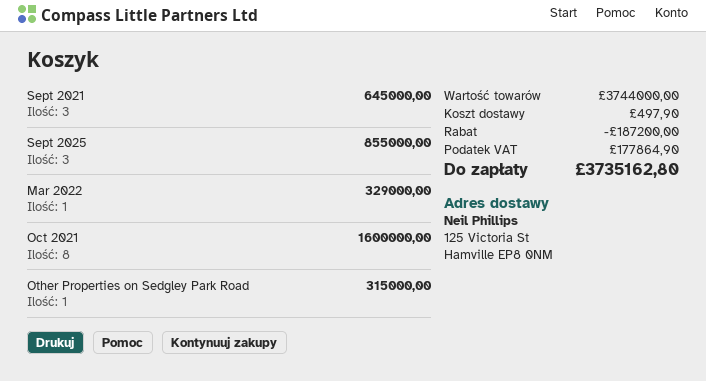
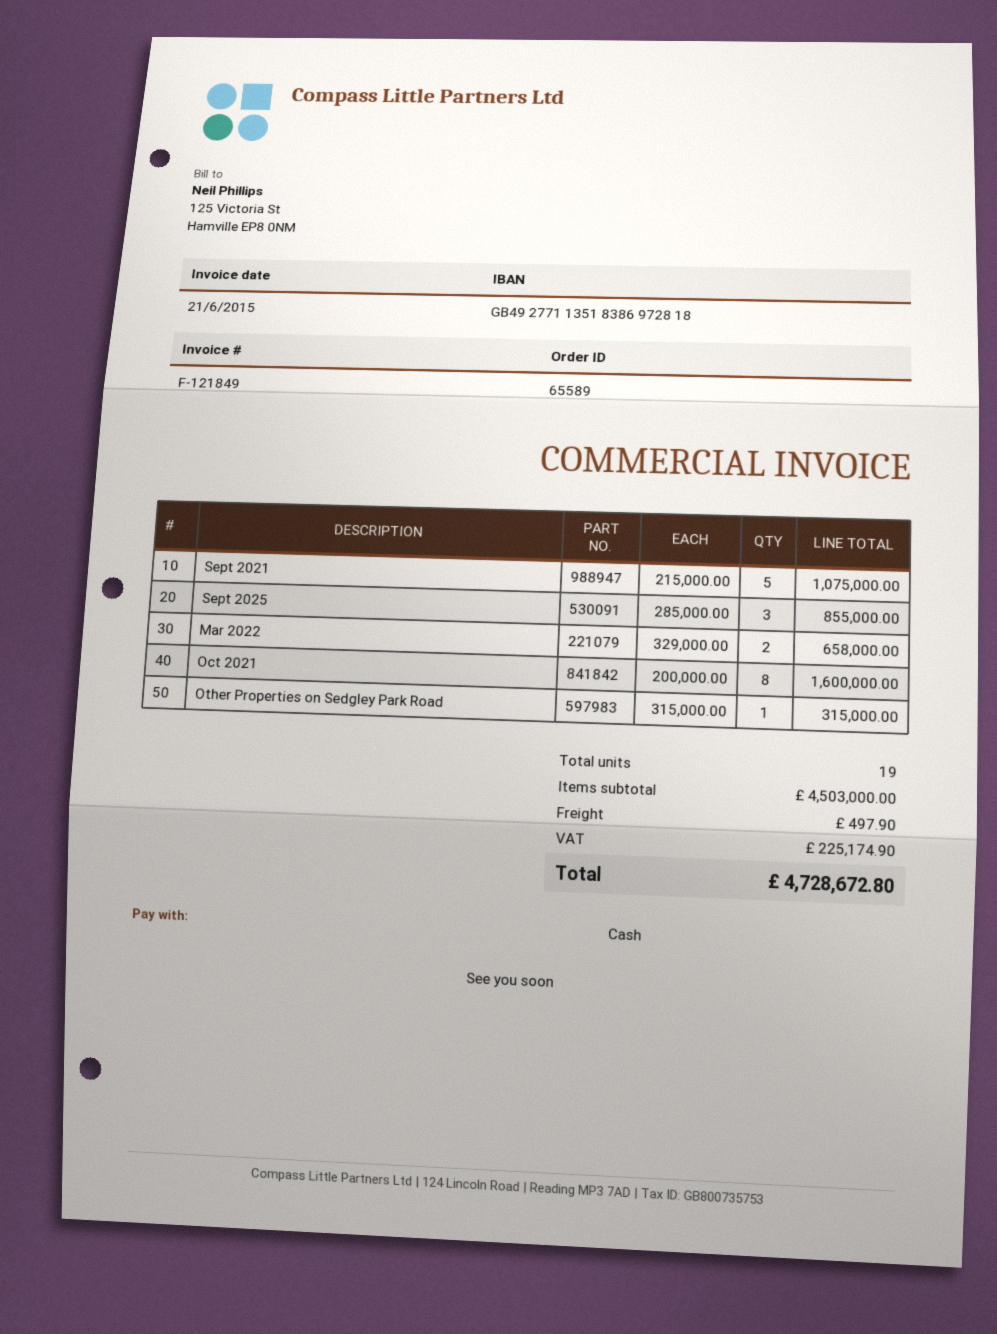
Sept 2021: 3 for 645000.00 -> 5 for 1075000.00
Mar 2022: 1 for 329000.00 -> 2 for 658000.00
subtotal: 3744000.00 -> 4503000.00
discount: 187200.00 -> none
tax: 177864.90 -> 225174.90
total: 3735162.80 -> 4728672.80

